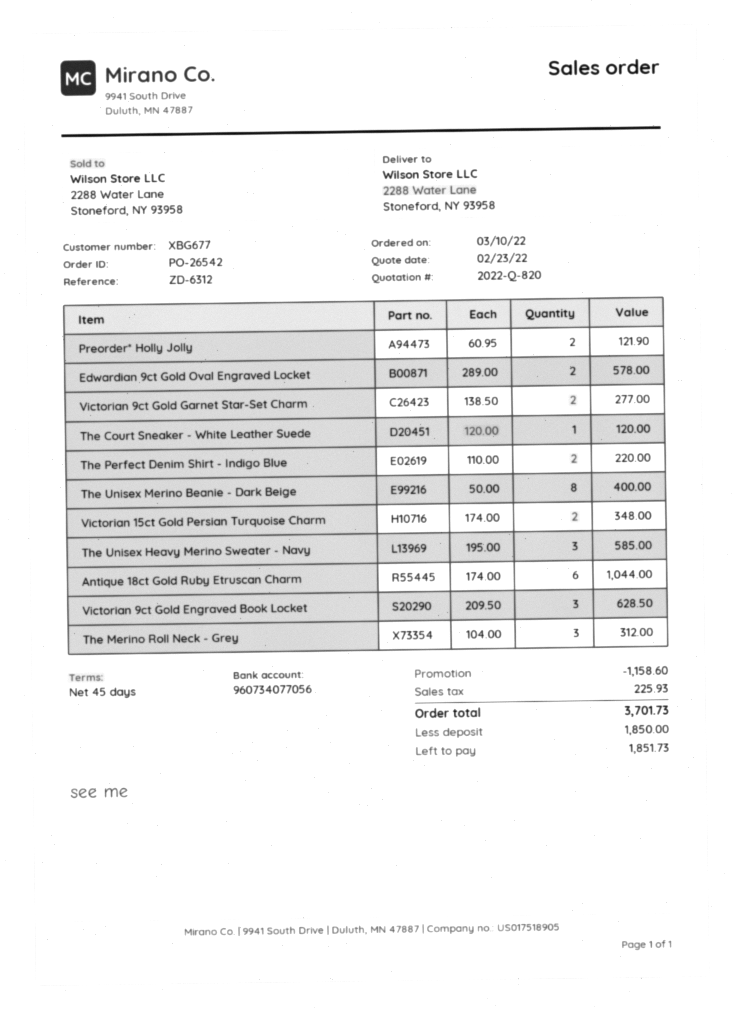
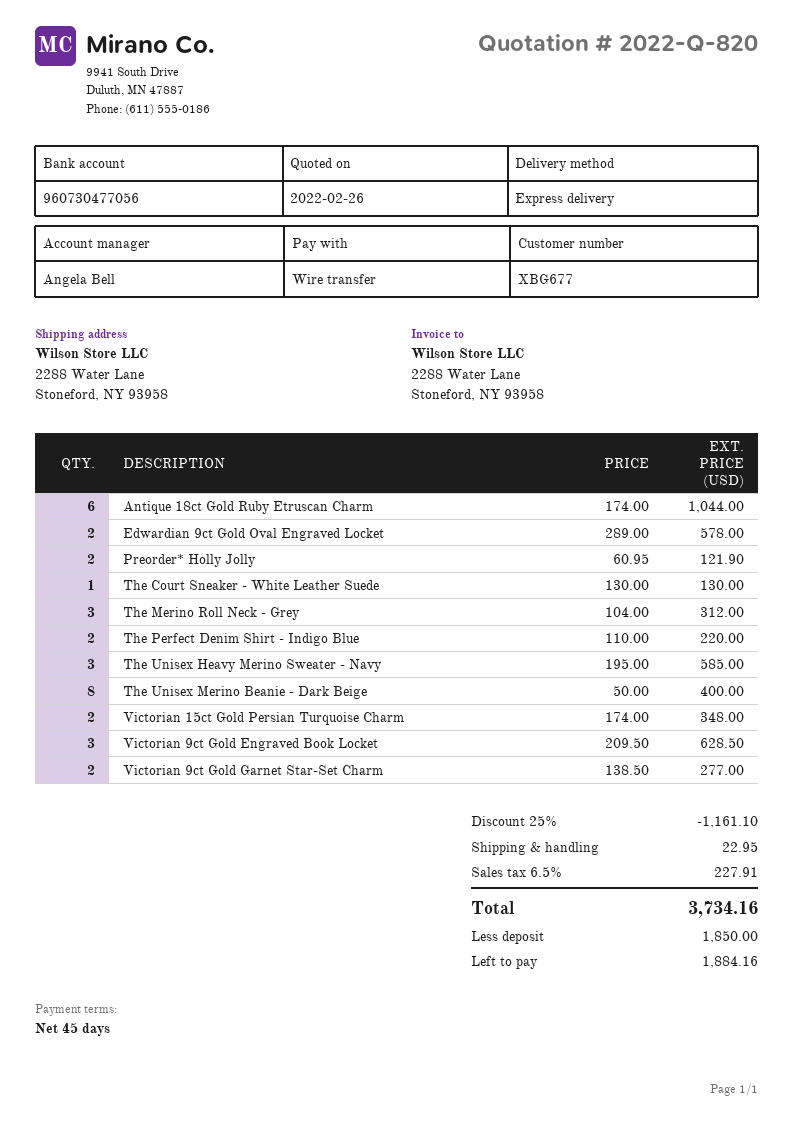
quote date: 2022-02-23 -> 2022-02-26
bank account: 960734077056 -> 960730477056
The Court Sneaker - White Leather Suede: 1 x 120.00 = 120.00 -> 1 x 130.00 = 130.00
discount: 1158.60 -> 1161.10
shipping: none -> 22.95
tax: 225.93 -> 227.91
total: 3701.73 -> 3734.16
balance: 1851.73 -> 1884.16

